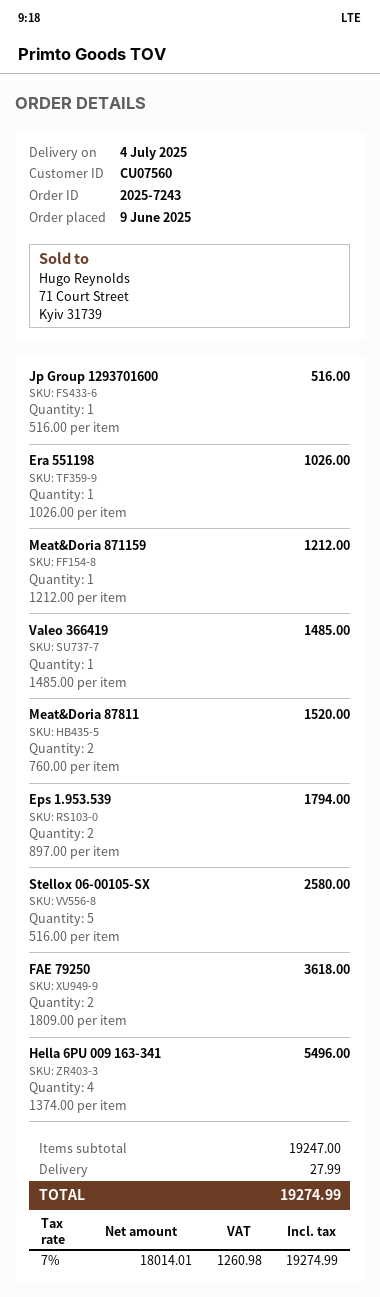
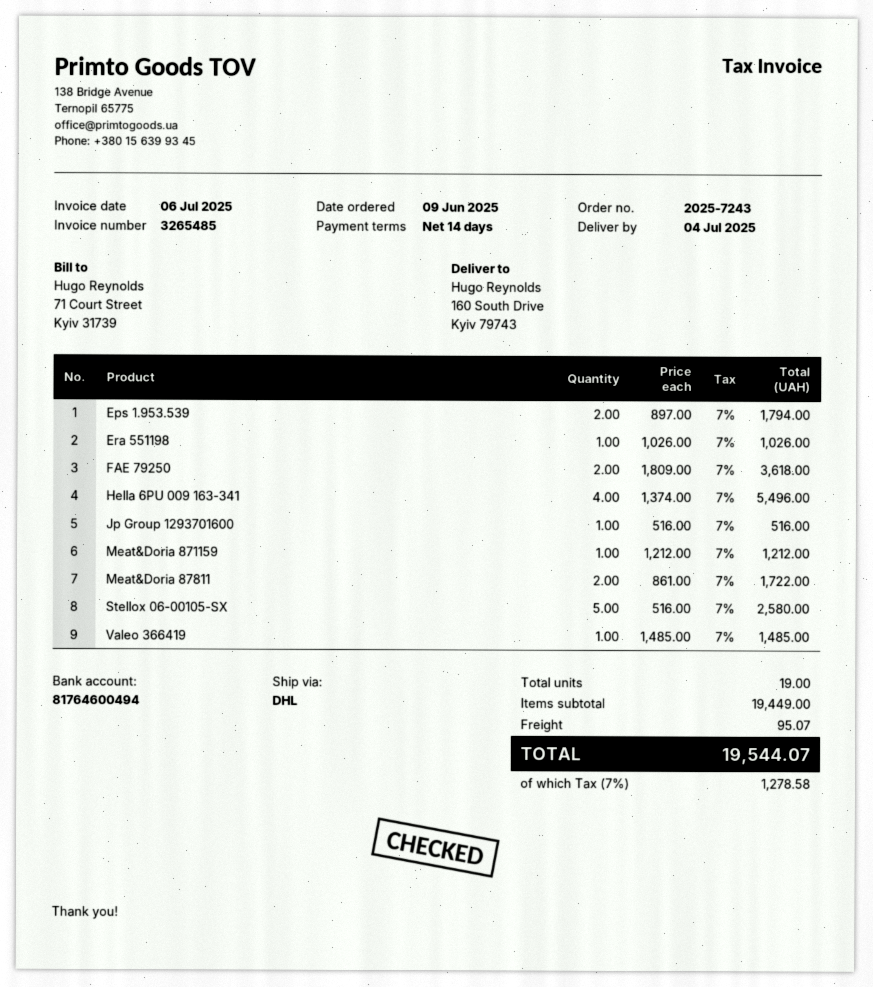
Meat&Doria 87811: 2 x 760.00 = 1520.00 -> 2 x 861.00 = 1722.00
subtotal: 19247.00 -> 19449.00
shipping: 27.99 -> 95.07
tax: 7% = 1260.98 -> 7% = 1278.58
total: 19274.99 -> 19544.07

